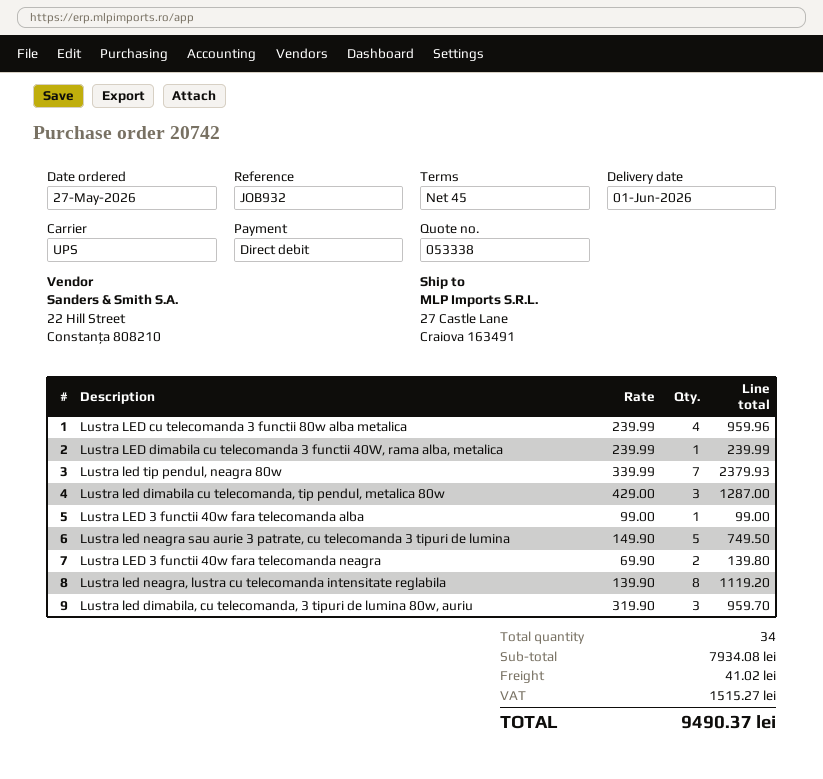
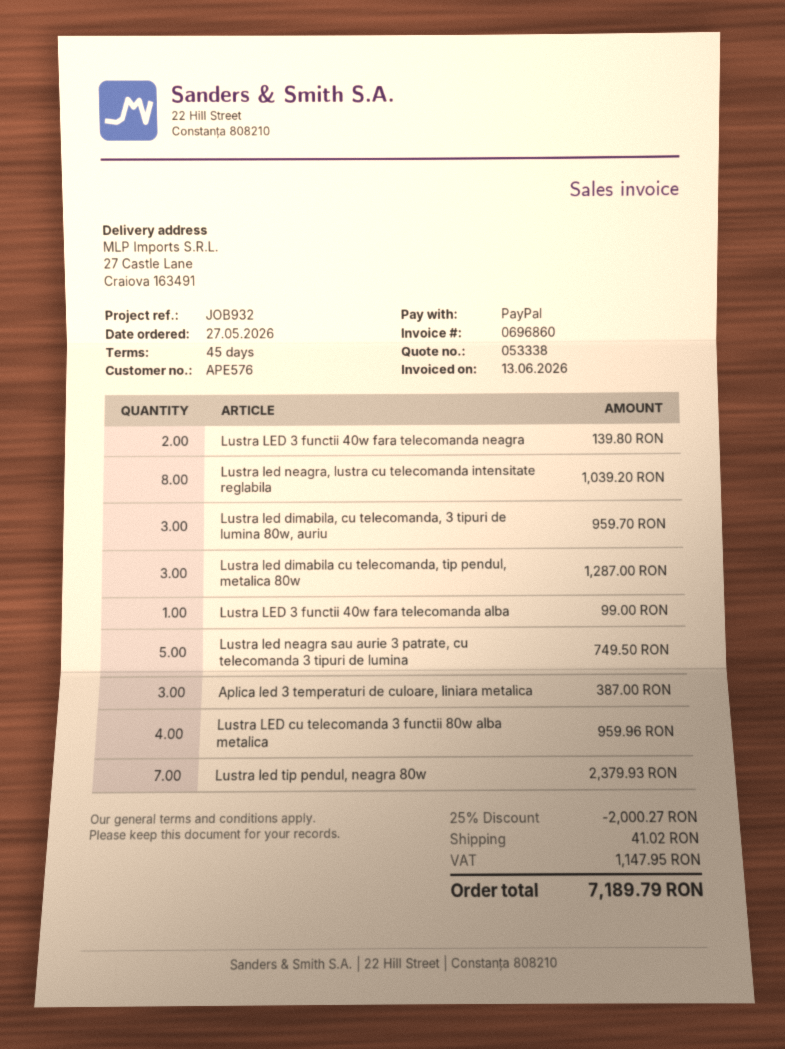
payment method: direct debit -> PayPal
Lustra LED dimabila cu telecomanda 3 functii 40W, rama alba, metalica: 1 for 239.99 -> none
Lustra led neagra, lustra cu telecomanda intensitate reglabila: 8 for 1119.20 -> 8 for 1039.20
Aplica led 3 temperaturi de culoare, liniara metalica: none -> 3 for 387.00
discount: none -> 25% = 2000.27
tax: 1515.27 -> 1147.95
total: 9490.37 -> 7189.79

